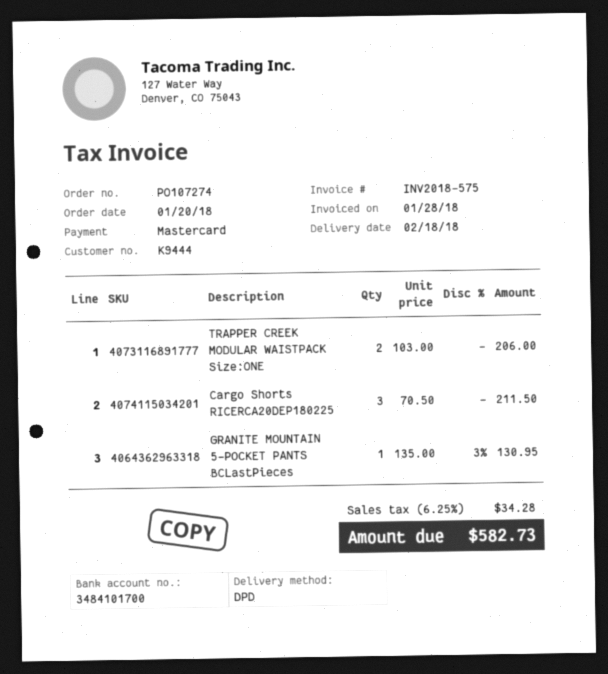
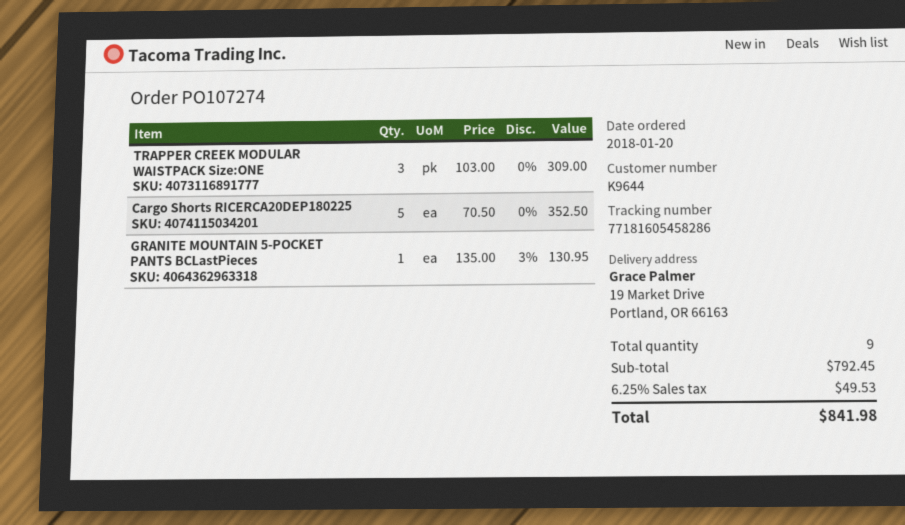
customer number: K9444 -> K9644
TRAPPER CREEK MODULAR WAISTPACK Size:ONE: 2 x 103.00 = 206.00 -> 3 x 103.00 = 309.00
Cargo Shorts RICERCA20DEP180225: 3 x 70.50 = 211.50 -> 5 x 70.50 = 352.50
tax: 6.25% = 34.28 -> 6.25% = 49.53
total: 582.73 -> 841.98

